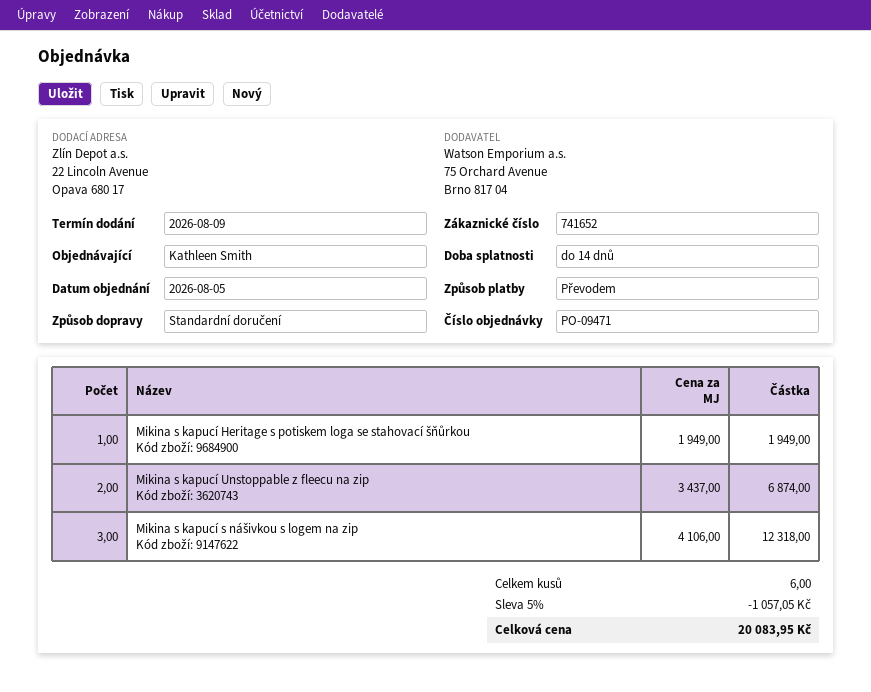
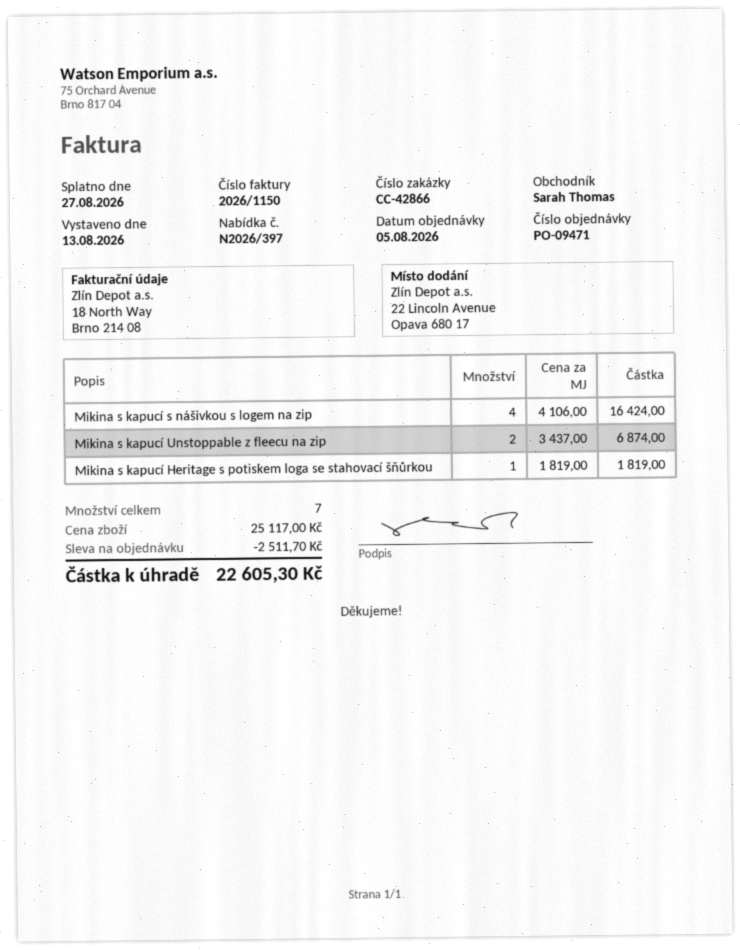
Mikina s kapucí Heritage s potiskem loga se stahovací šňůrkou: 1 x 1949.00 = 1949.00 -> 1 x 1819.00 = 1819.00
Mikina s kapucí s nášivkou s logem na zip: 3 x 4106.00 = 12318.00 -> 4 x 4106.00 = 16424.00
total quantity: 6 -> 7
discount: 1057.05 -> 2511.70
total: 20083.95 -> 22605.30

